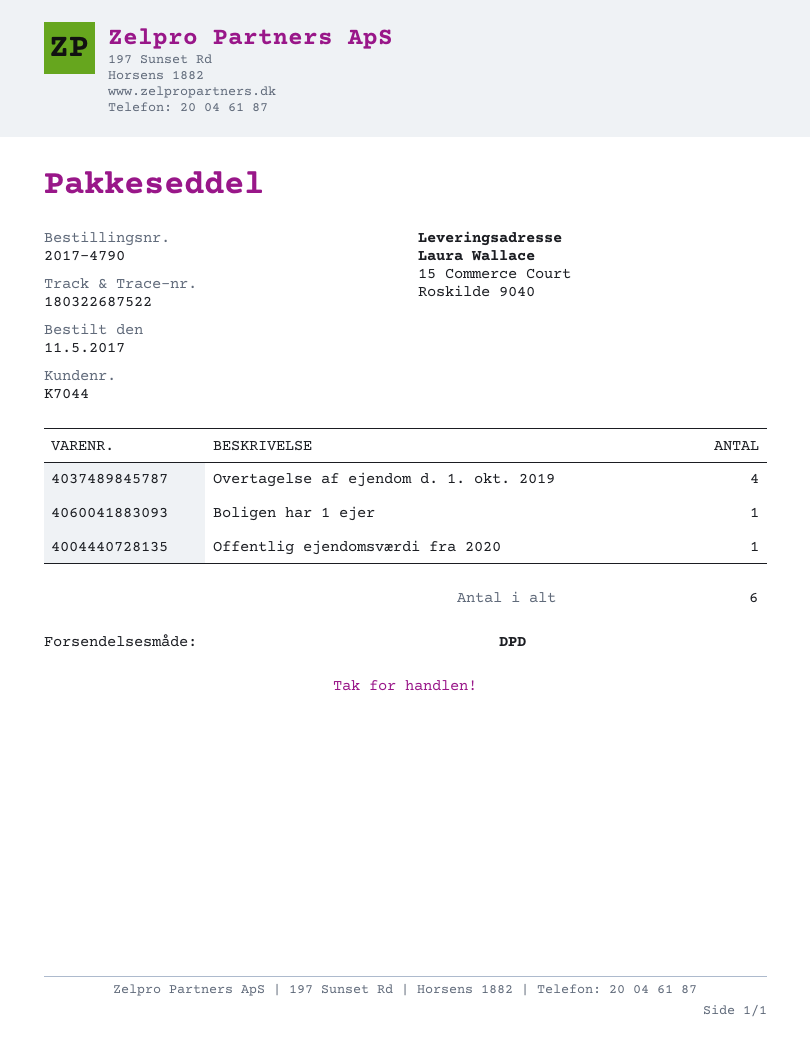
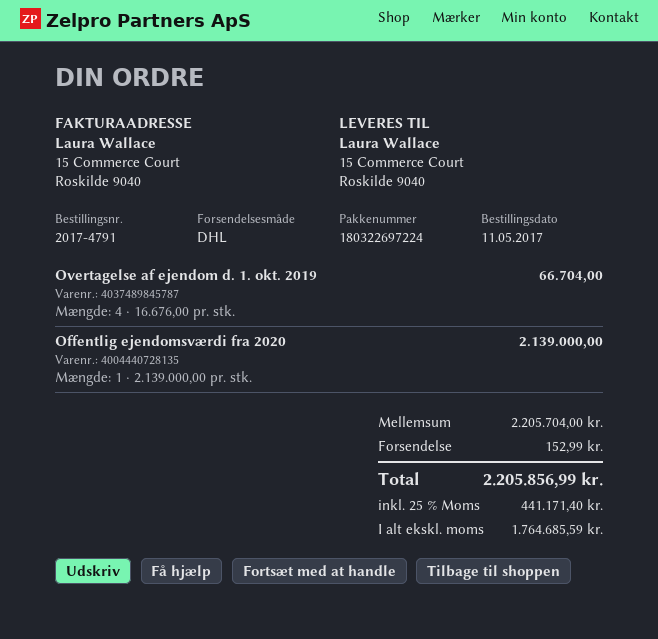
order number: 2017-4790 -> 2017-4791
shipping method: DPD -> DHL
tracking number: 180322687522 -> 180322697224
Boligen har 1 ejer: 1 -> none

